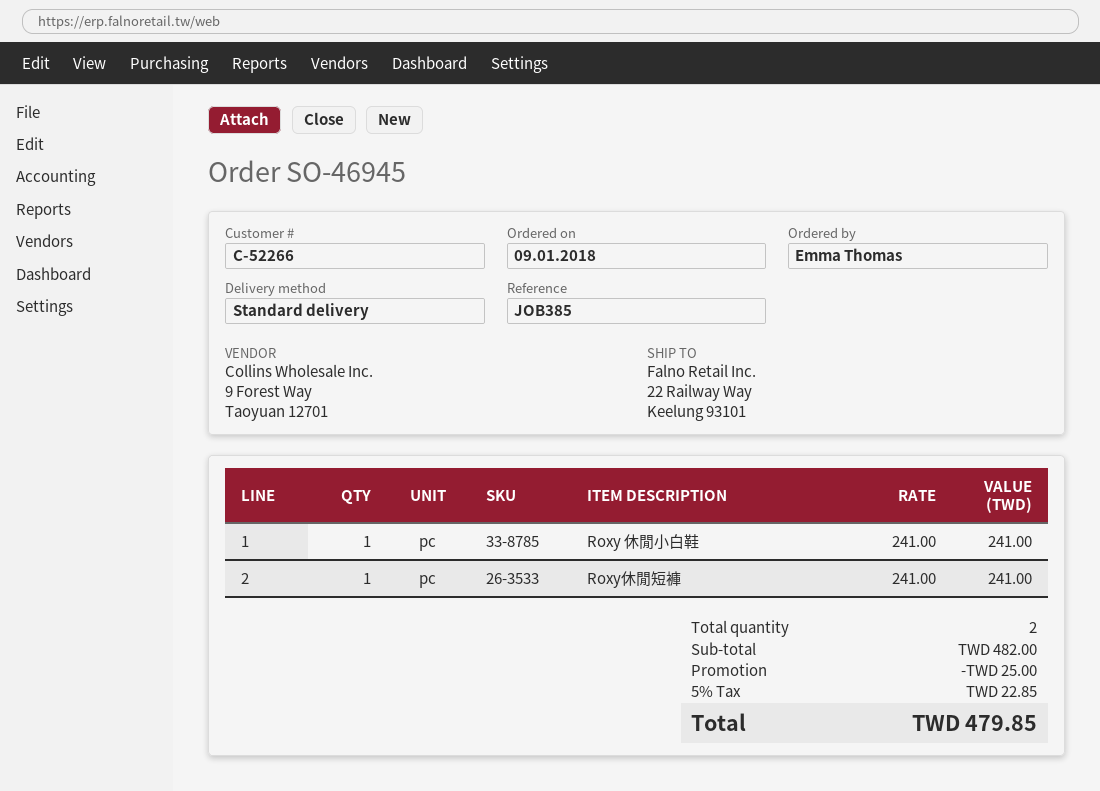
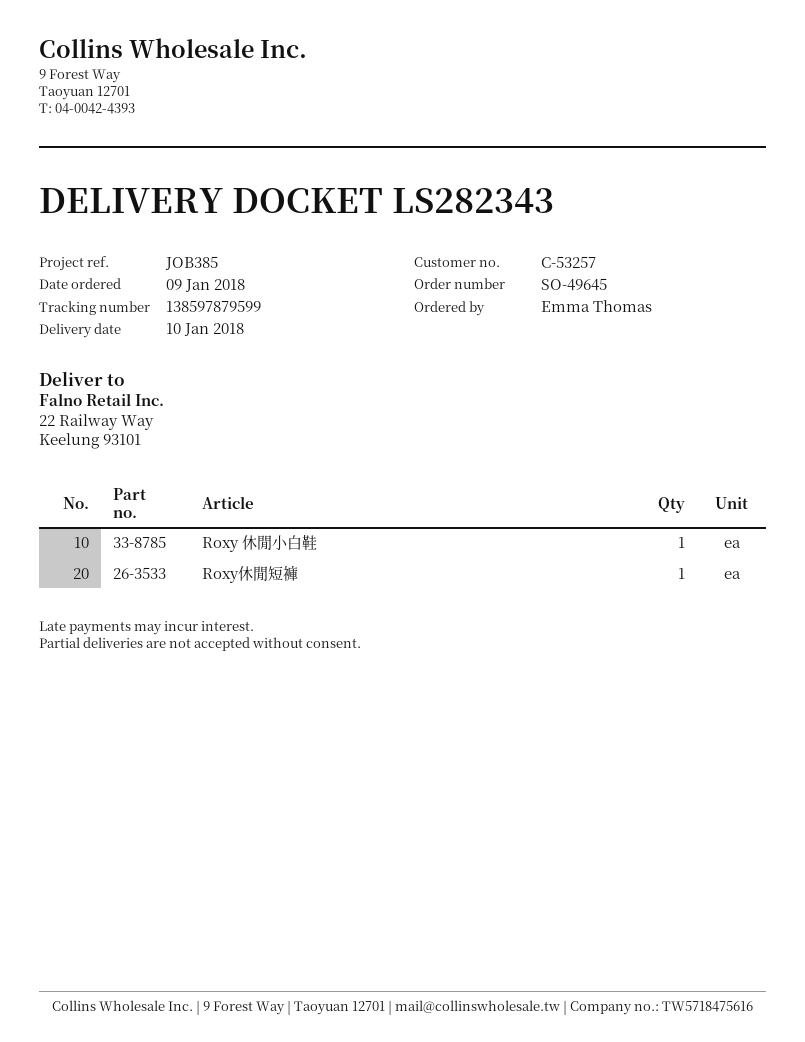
order number: SO-46945 -> SO-49645
customer number: C-52266 -> C-53257

